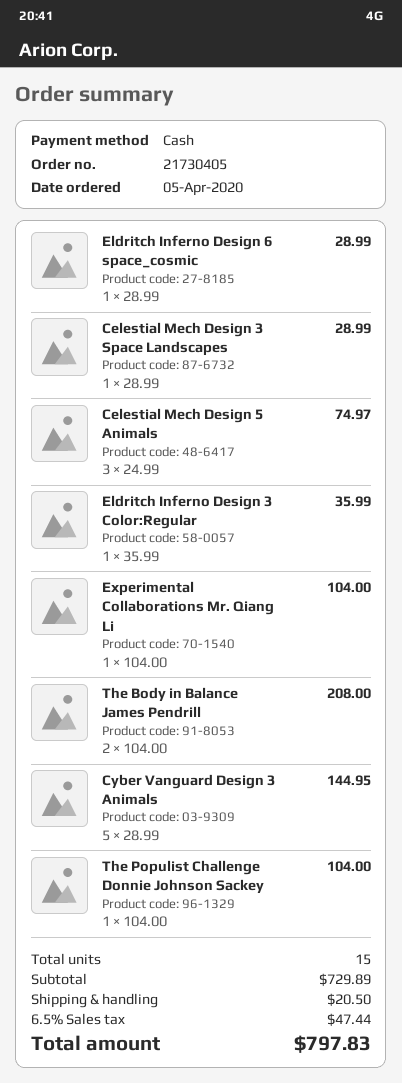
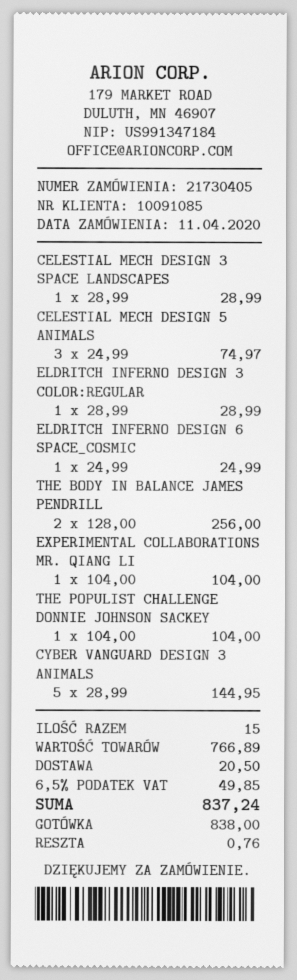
order date: 2020-04-05 -> 2020-04-11
Eldritch Inferno Design 6 space_cosmic: 1 x 28.99 = 28.99 -> 1 x 24.99 = 24.99
Eldritch Inferno Design 3 Color:Regular: 1 x 35.99 = 35.99 -> 1 x 28.99 = 28.99
The Body in Balance James Pendrill: 2 x 104.00 = 208.00 -> 2 x 128.00 = 256.00
subtotal: 729.89 -> 766.89
tax: 6.5% = 47.44 -> 6.5% = 49.85
total: 797.83 -> 837.24

